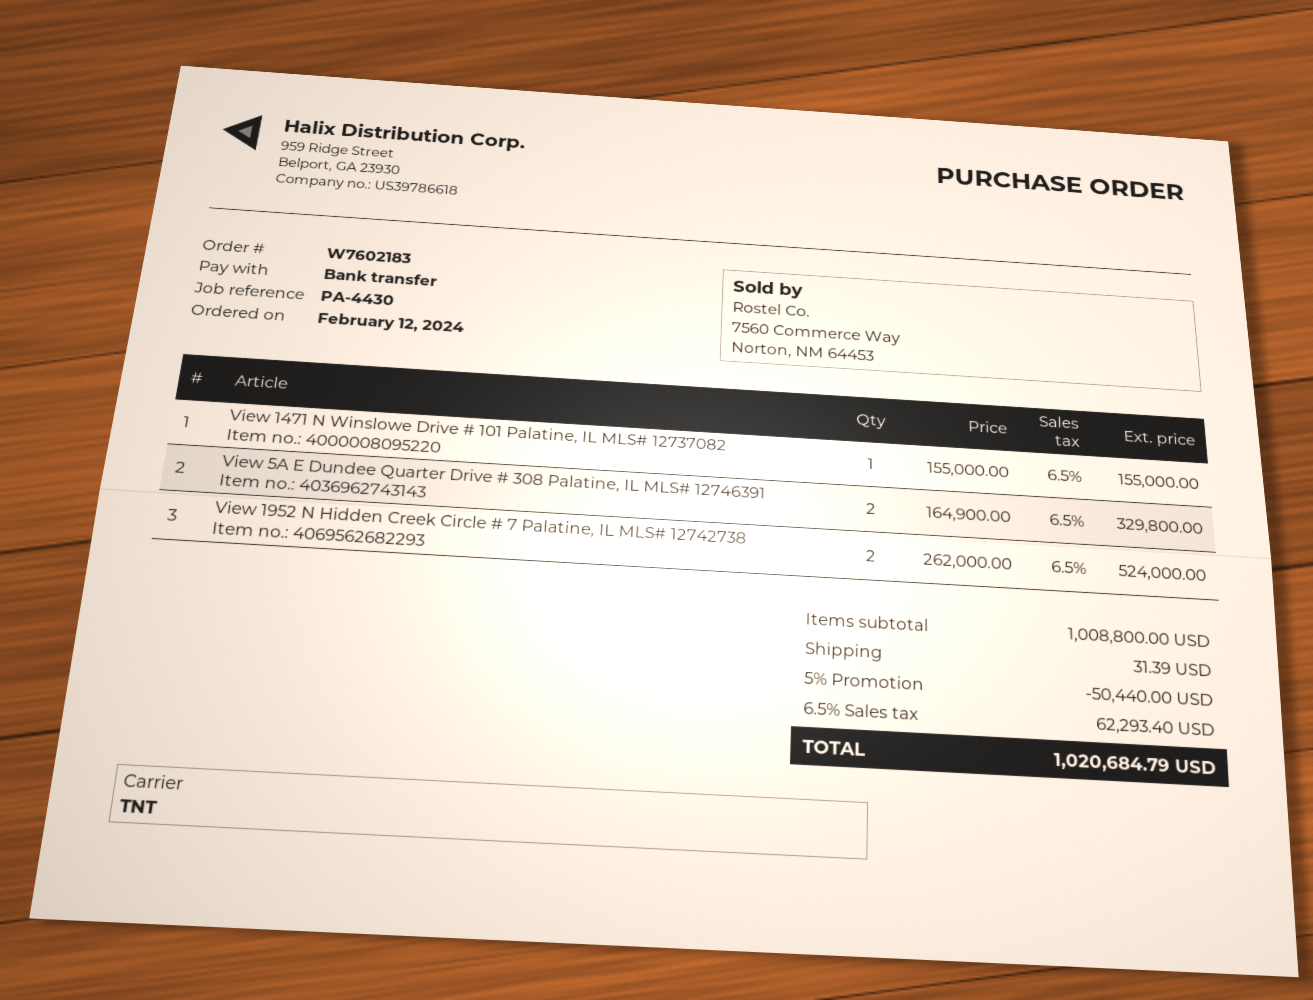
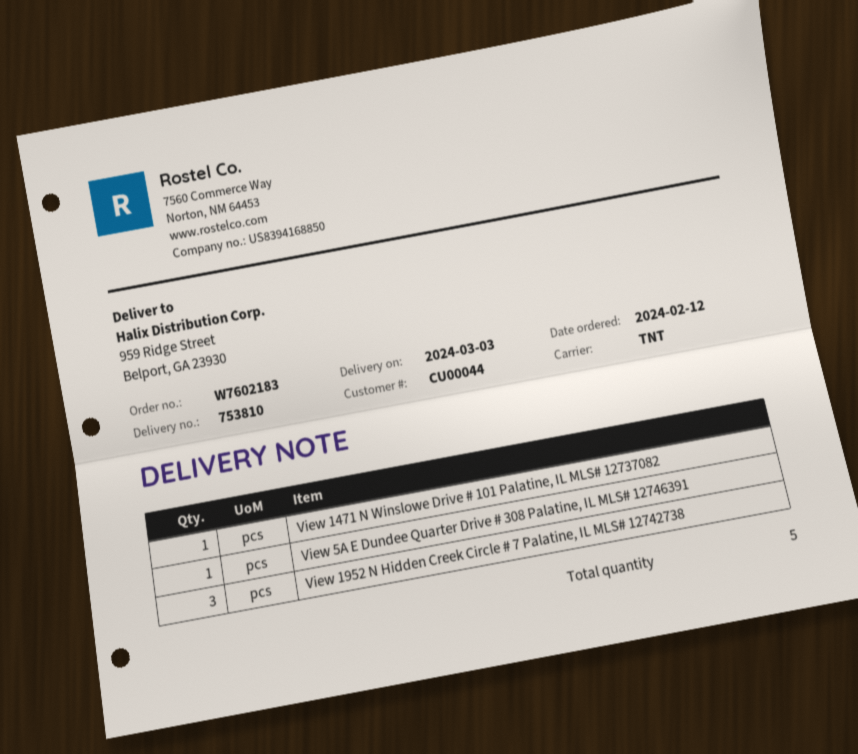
View 5A E Dundee Quarter Drive # 308 Palatine, IL MLS# 12746391: 2 -> 1
View 1952 N Hidden Creek Circle # 7 Palatine, IL MLS# 12742738: 2 -> 3

